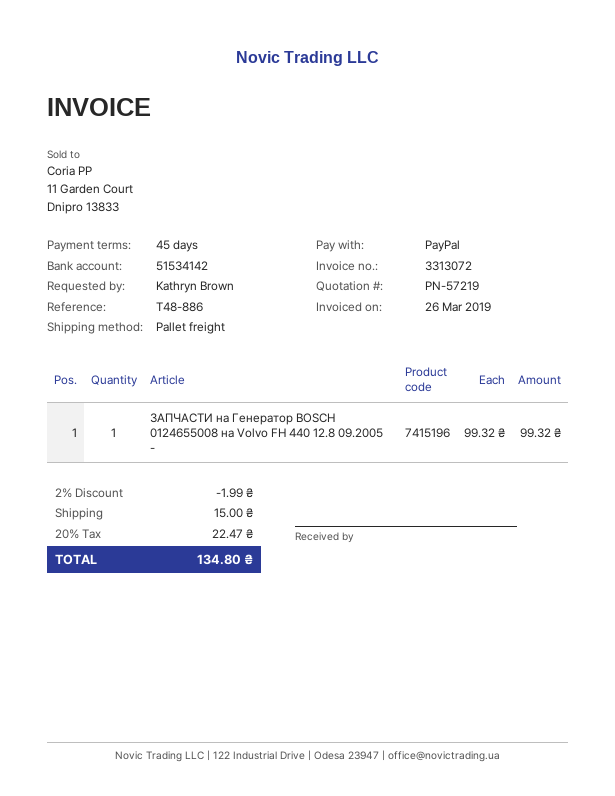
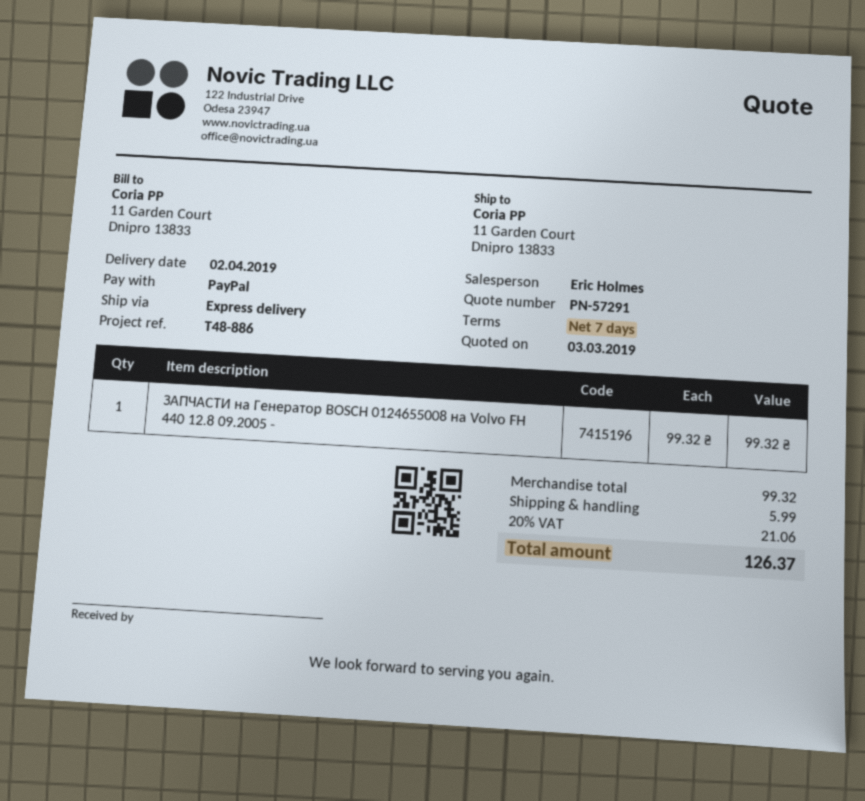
quote number: PN-57219 -> PN-57291
payment terms: 45 days -> 7 days
shipping method: pallet freight -> express
discount: 2% = 1.99 -> none
shipping: 15.00 -> 5.99
tax: 20% = 22.47 -> 20% = 21.06
total: 134.80 -> 126.37

